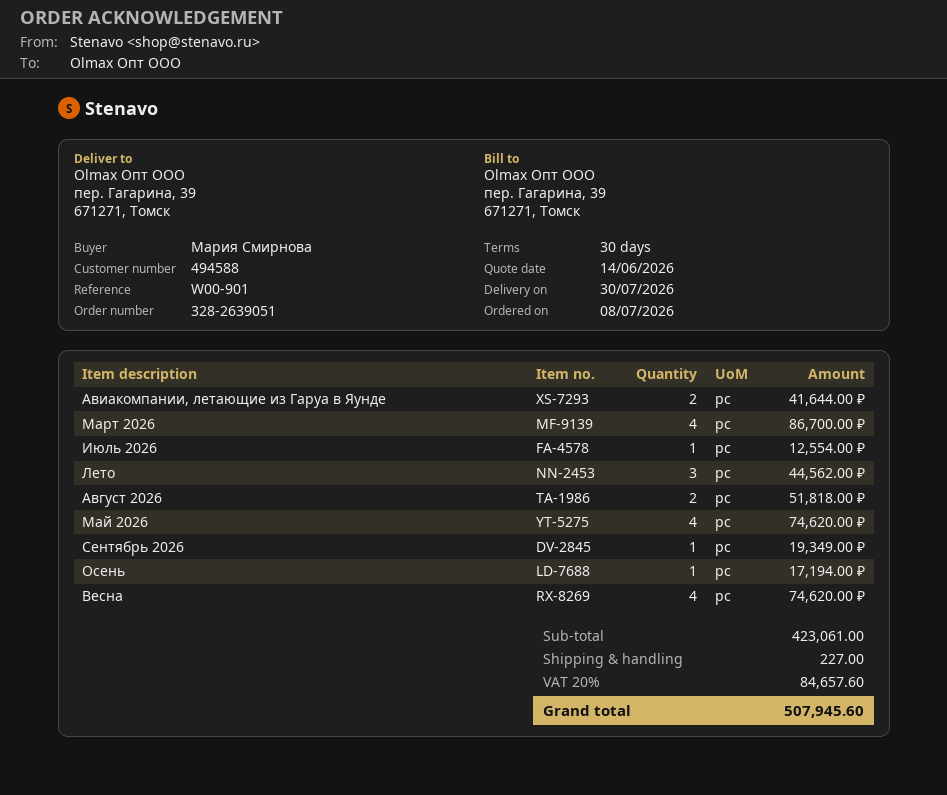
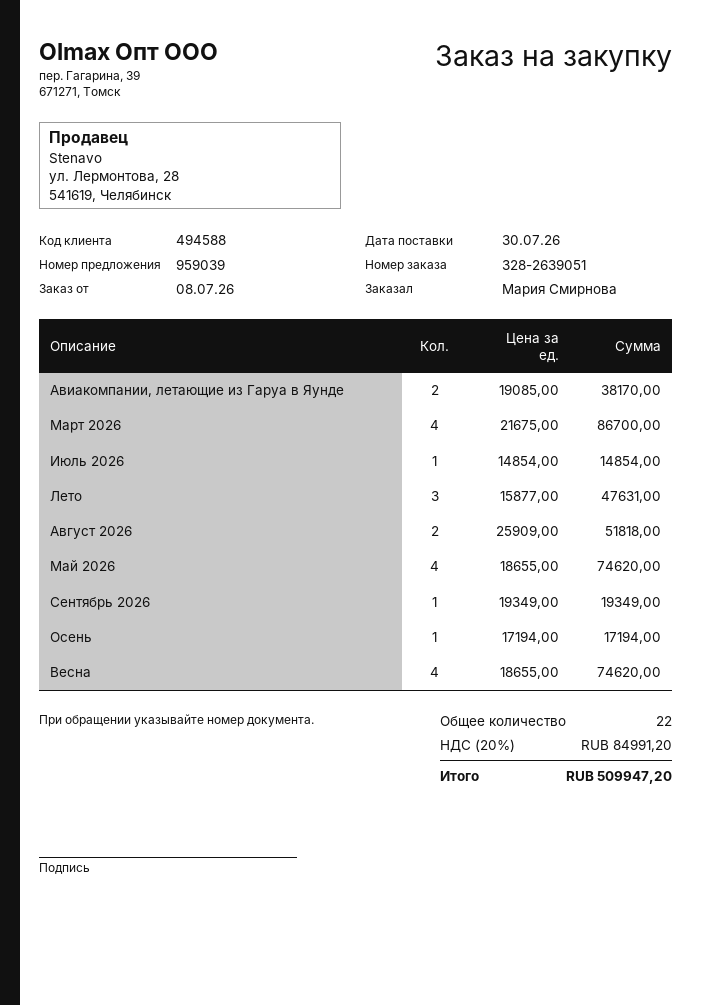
Авиакомпании, летающие из Гаруа в Яунде: 2 for 41644.00 -> 2 for 38170.00
Июль 2026: 1 for 12554.00 -> 1 for 14854.00
Лето: 3 for 44562.00 -> 3 for 47631.00
shipping: 227.00 -> none
tax: 20% = 84657.60 -> 20% = 84991.20
total: 507945.60 -> 509947.20

